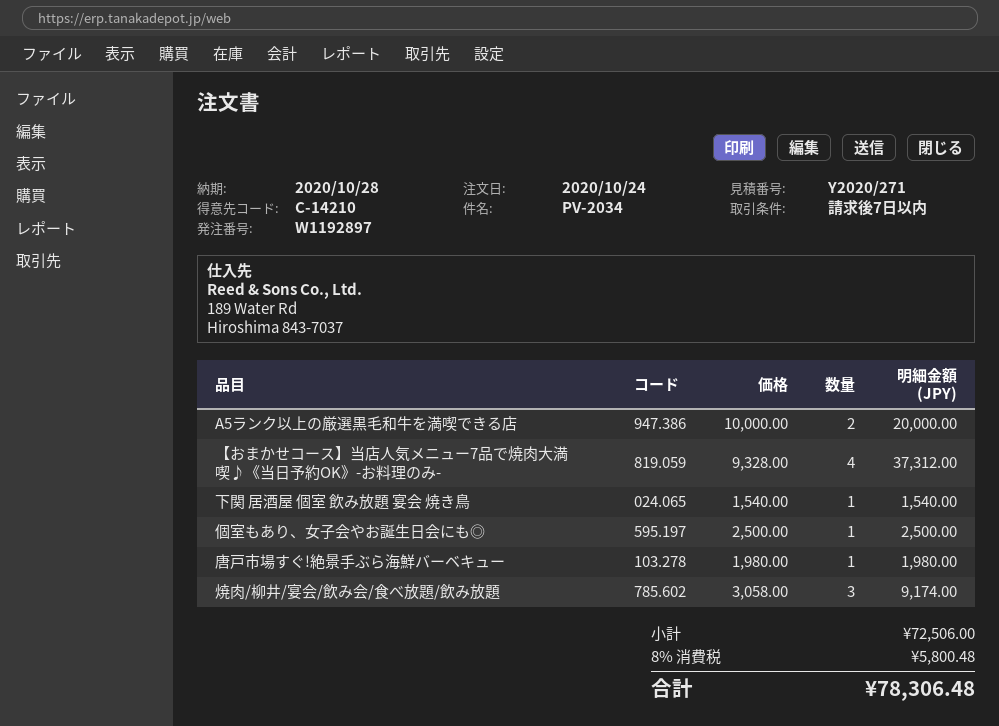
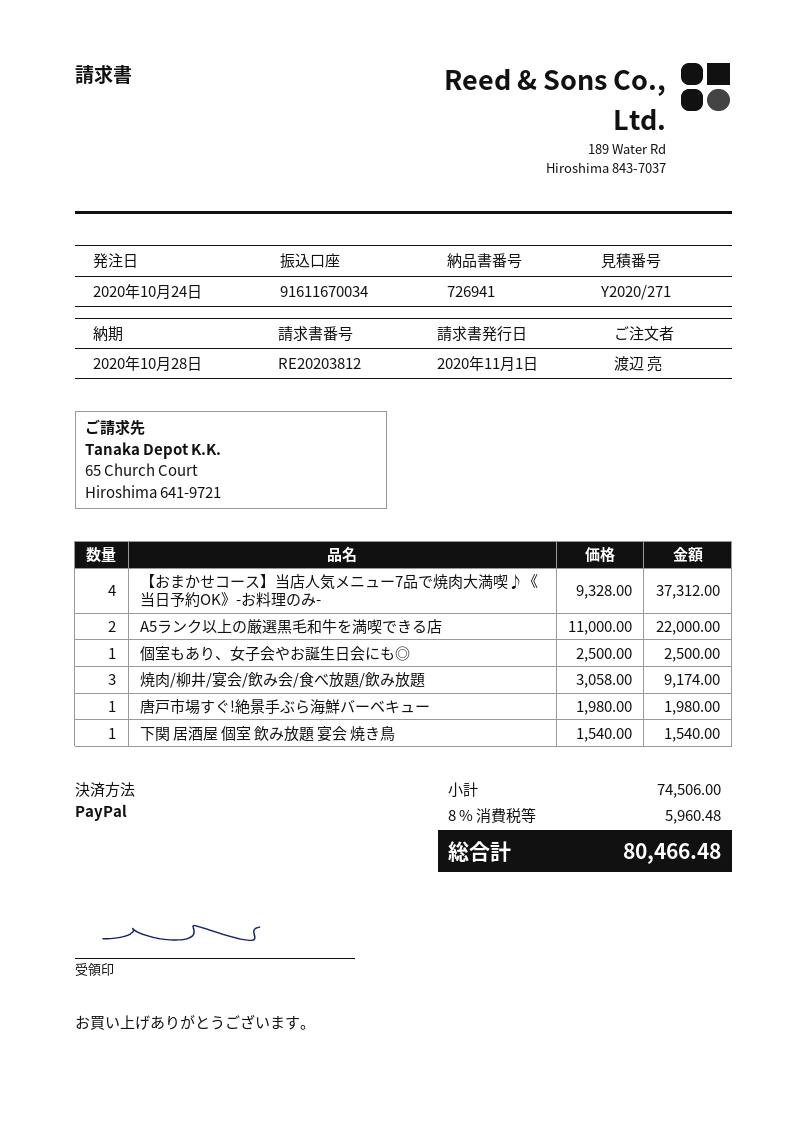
A5ランク以上の厳選黒毛和牛を満喫できる店: 2 x 10000.00 = 20000.00 -> 2 x 11000.00 = 22000.00
subtotal: 72506.00 -> 74506.00
tax: 8% = 5800.48 -> 8% = 5960.48
total: 78306.48 -> 80466.48

